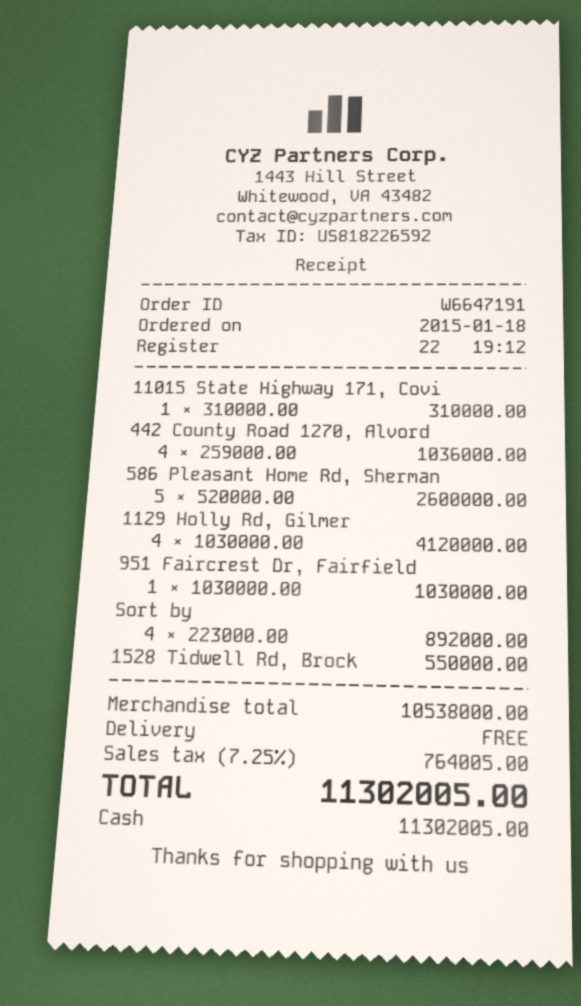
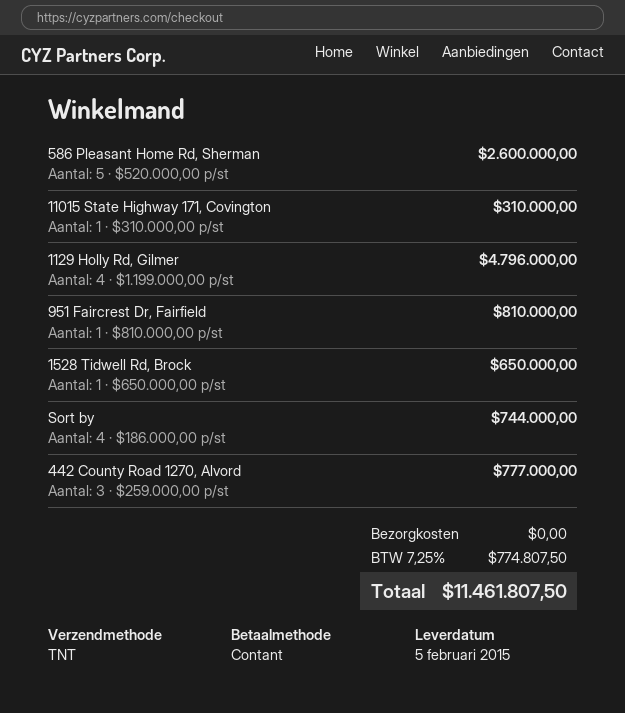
442 County Road 1270, Alvord: 4 x 259000.00 = 1036000.00 -> 3 x 259000.00 = 777000.00
1129 Holly Rd, Gilmer: 4 x 1030000.00 = 4120000.00 -> 4 x 1199000.00 = 4796000.00
951 Faircrest Dr, Fairfield: 1 x 1030000.00 = 1030000.00 -> 1 x 810000.00 = 810000.00
Sort by: 4 x 223000.00 = 892000.00 -> 4 x 186000.00 = 744000.00
1528 Tidwell Rd, Brock: 1 x 550000.00 = 550000.00 -> 1 x 650000.00 = 650000.00
tax: 7.25% = 764005.00 -> 7.25% = 774807.50
total: 11302005.00 -> 11461807.50

